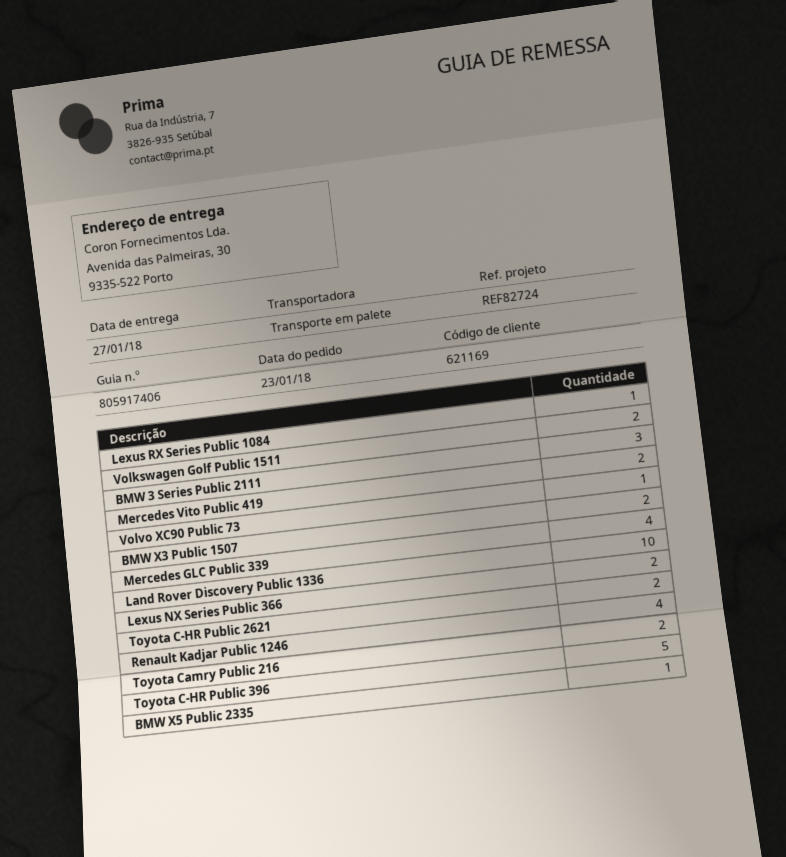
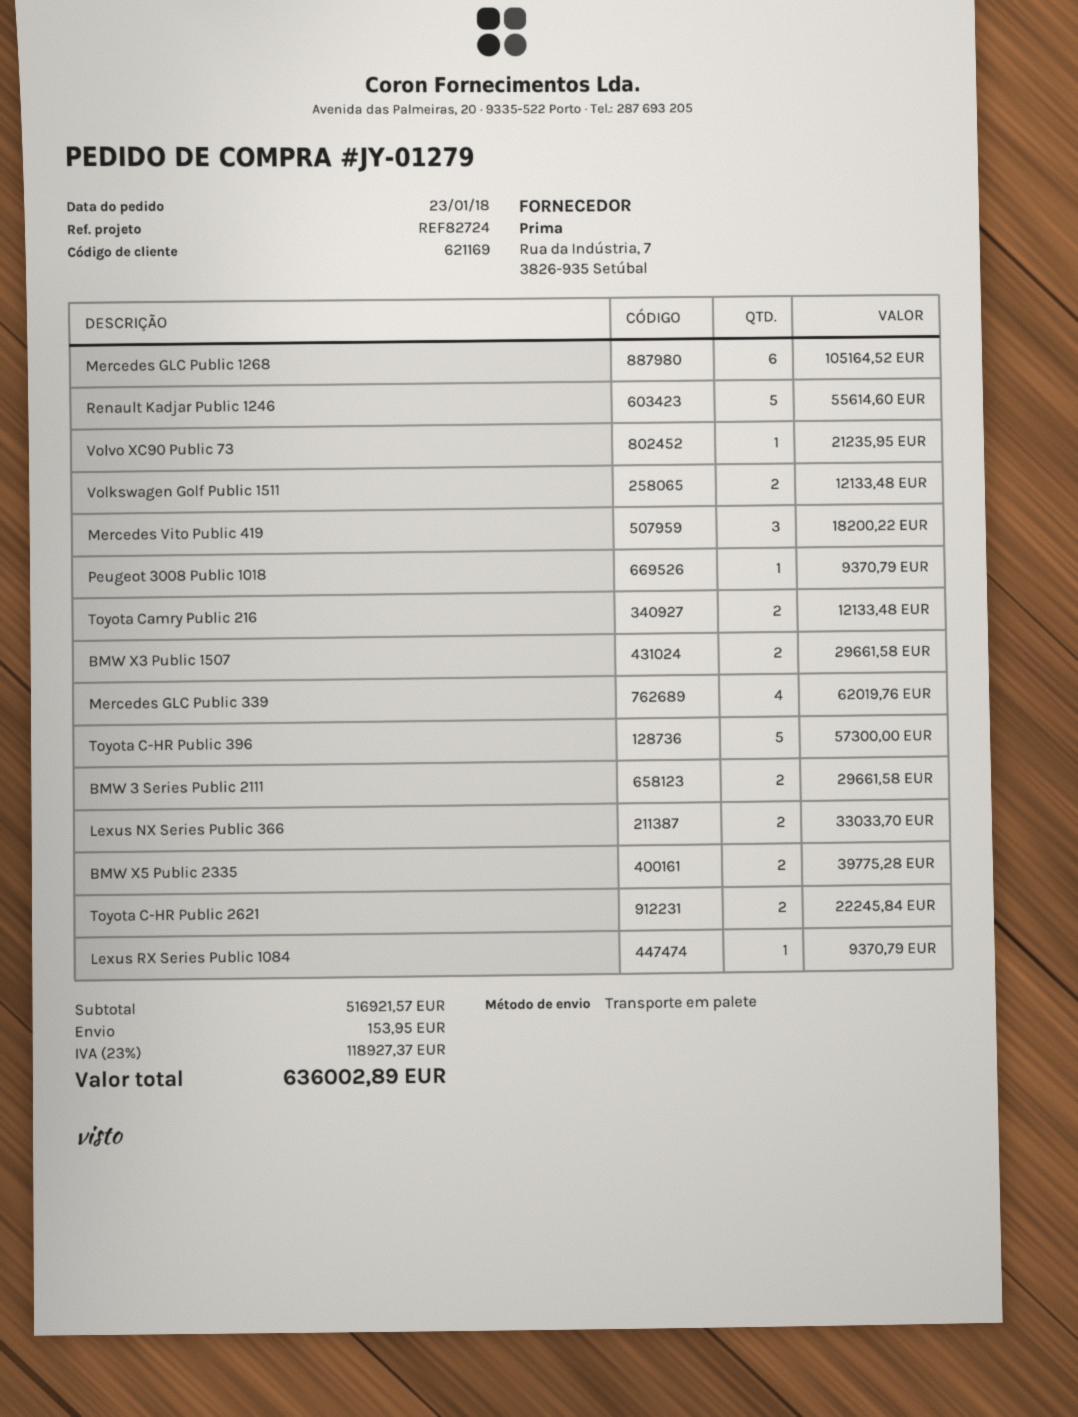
BMW 3 Series Public 2111: 3 -> 2
Mercedes Vito Public 419: 2 -> 3
Land Rover Discovery Public 1336: 10 -> none
Renault Kadjar Public 1246: 4 -> 5
BMW X5 Public 2335: 1 -> 2
Mercedes GLC Public 1268: none -> 6
Peugeot 3008 Public 1018: none -> 1

